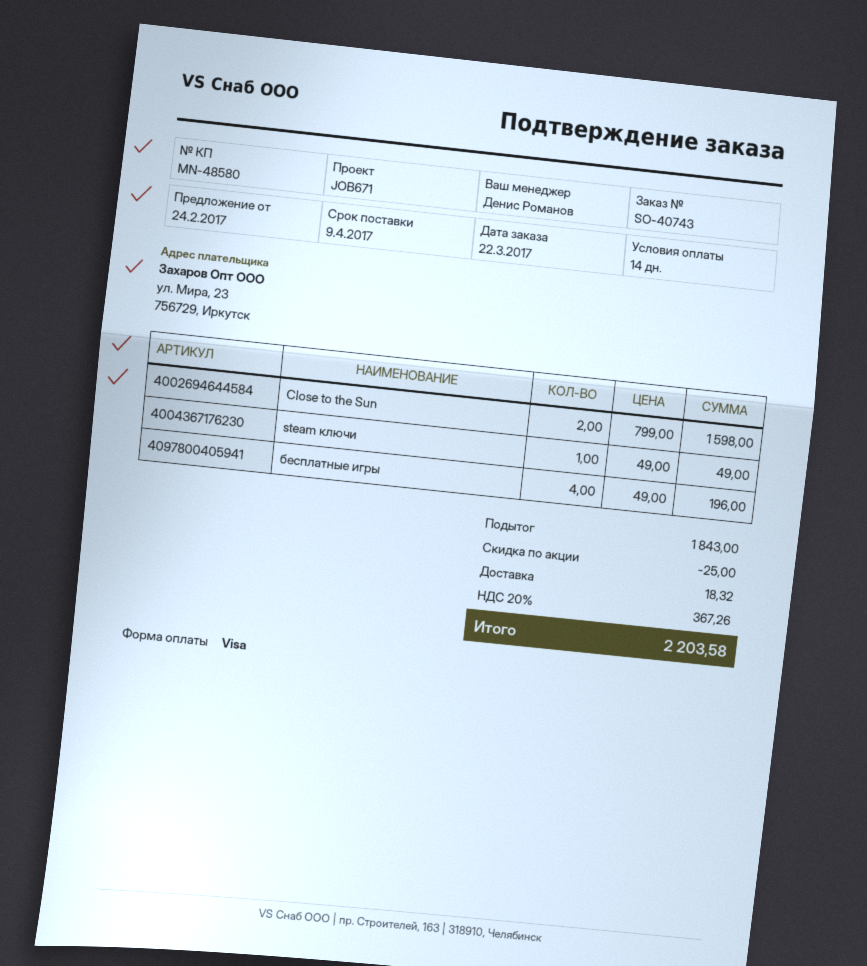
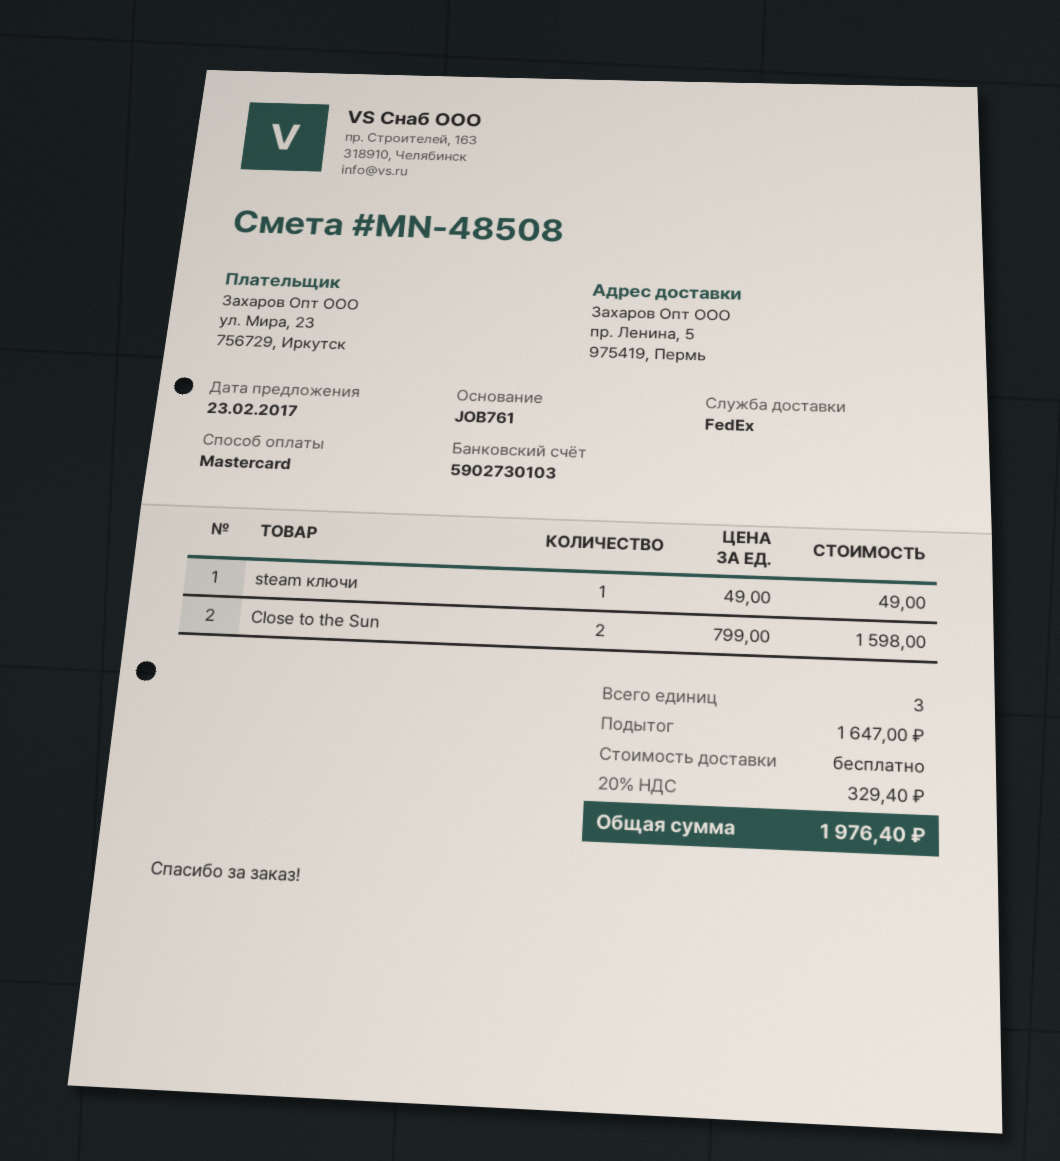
quote number: MN-48580 -> MN-48508
quote date: 2017-02-24 -> 2017-02-23
reference: JOB671 -> JOB761
payment method: Visa -> Mastercard
бесплатные игры: 4 x 49.00 = 196.00 -> none
subtotal: 1843.00 -> 1647.00
discount: 25.00 -> none
shipping: 18.32 -> 0.00
tax: 20% = 367.26 -> 20% = 329.40
total: 2203.58 -> 1976.40

